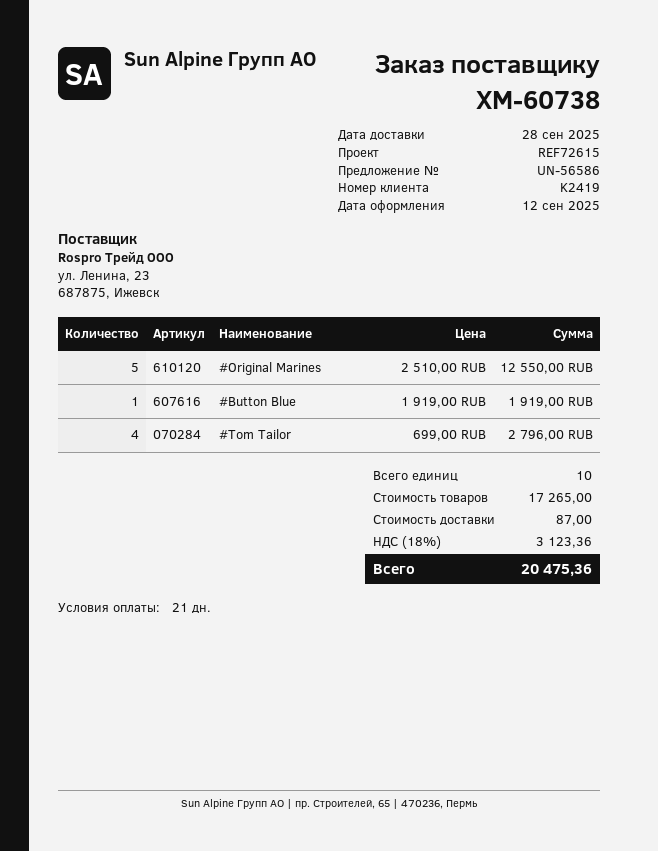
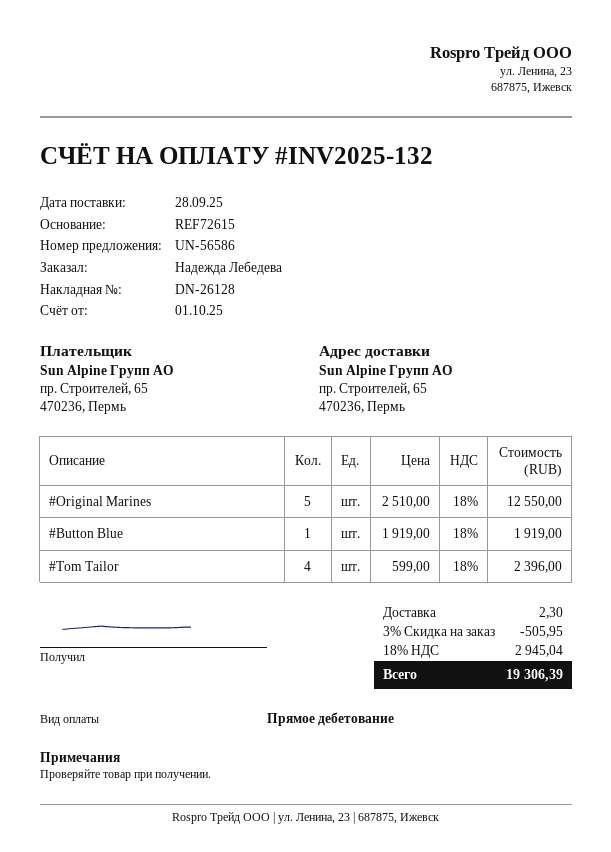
#Tom Tailor: 4 x 699.00 = 2796.00 -> 4 x 599.00 = 2396.00
discount: none -> 3% = 505.95
shipping: 87.00 -> 2.30
tax: 18% = 3123.36 -> 18% = 2945.04
total: 20475.36 -> 19306.39

